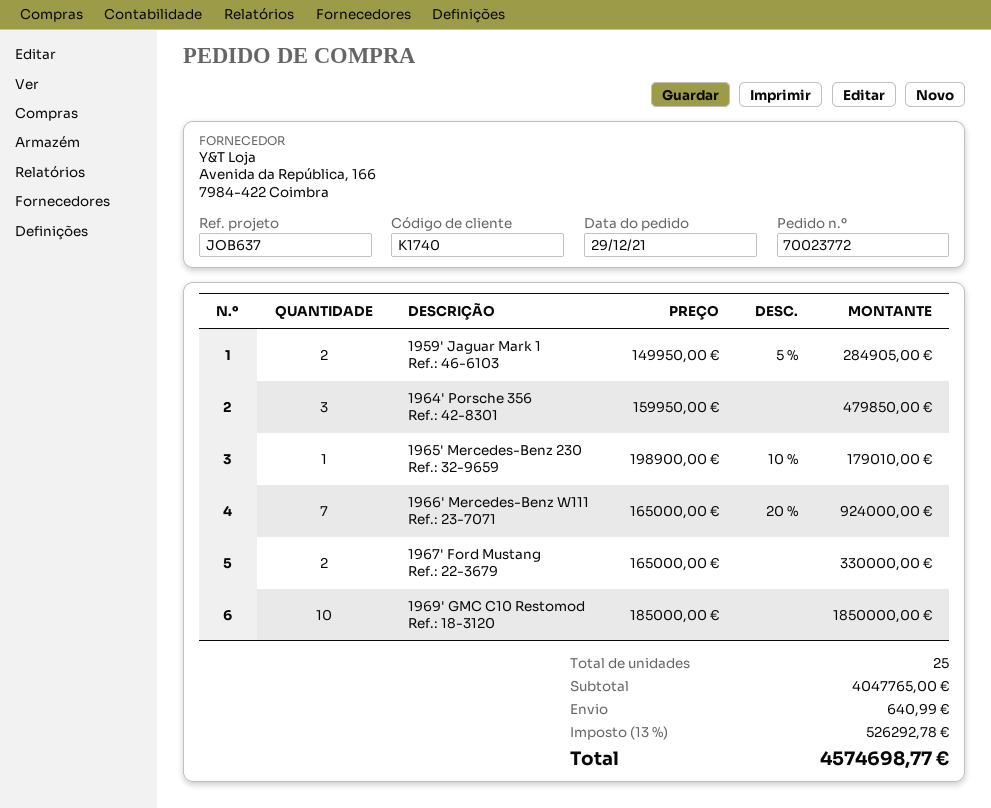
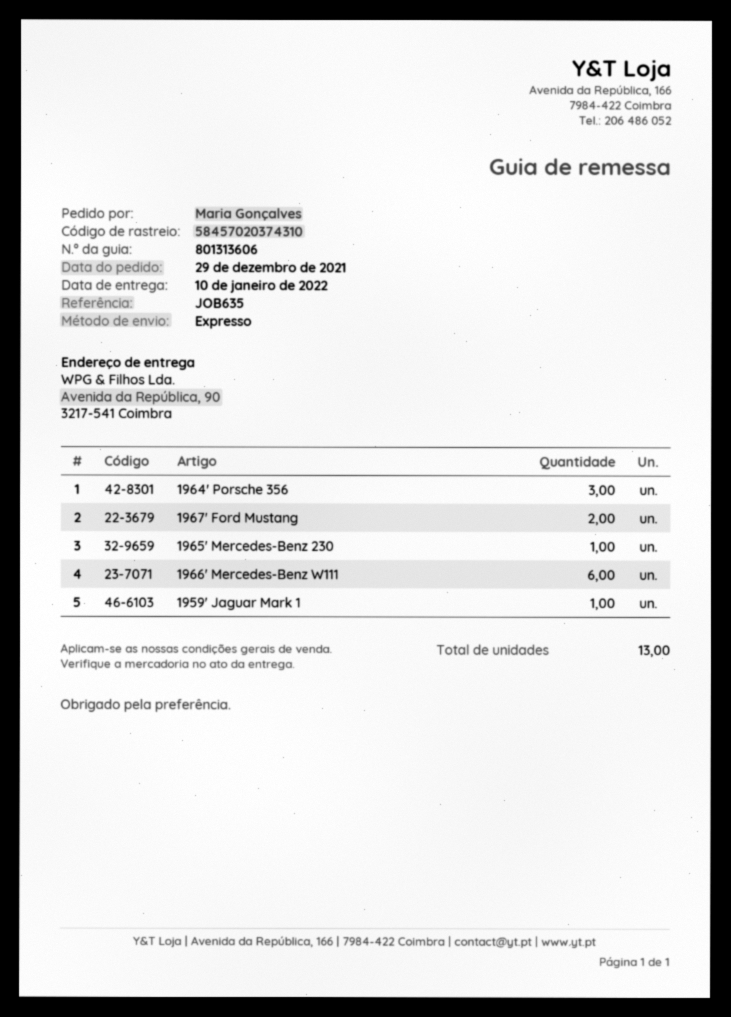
reference: JOB637 -> JOB635
1959' Jaguar Mark 1: 2 -> 1
1966' Mercedes-Benz W111: 7 -> 6
1969' GMC C10 Restomod: 10 -> none
total quantity: 25 -> 13

